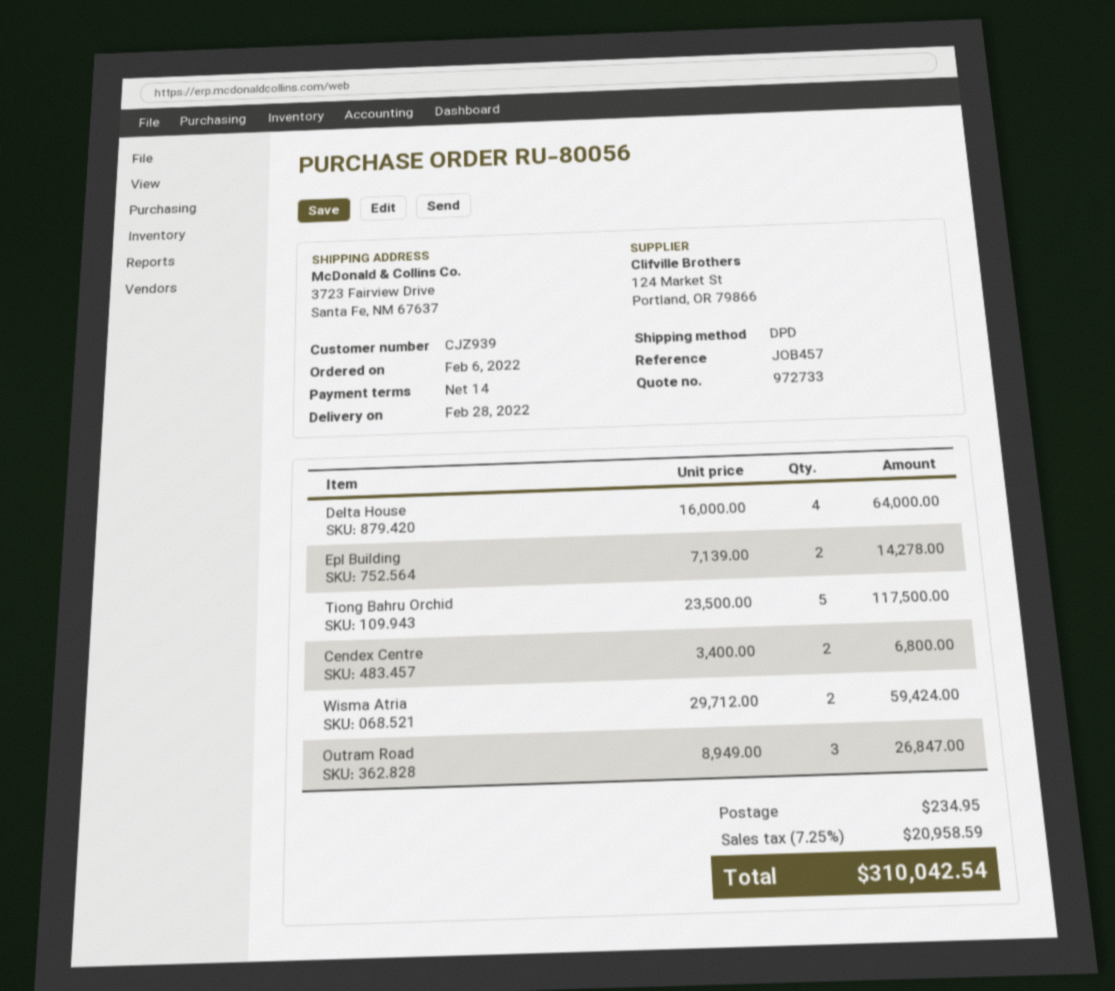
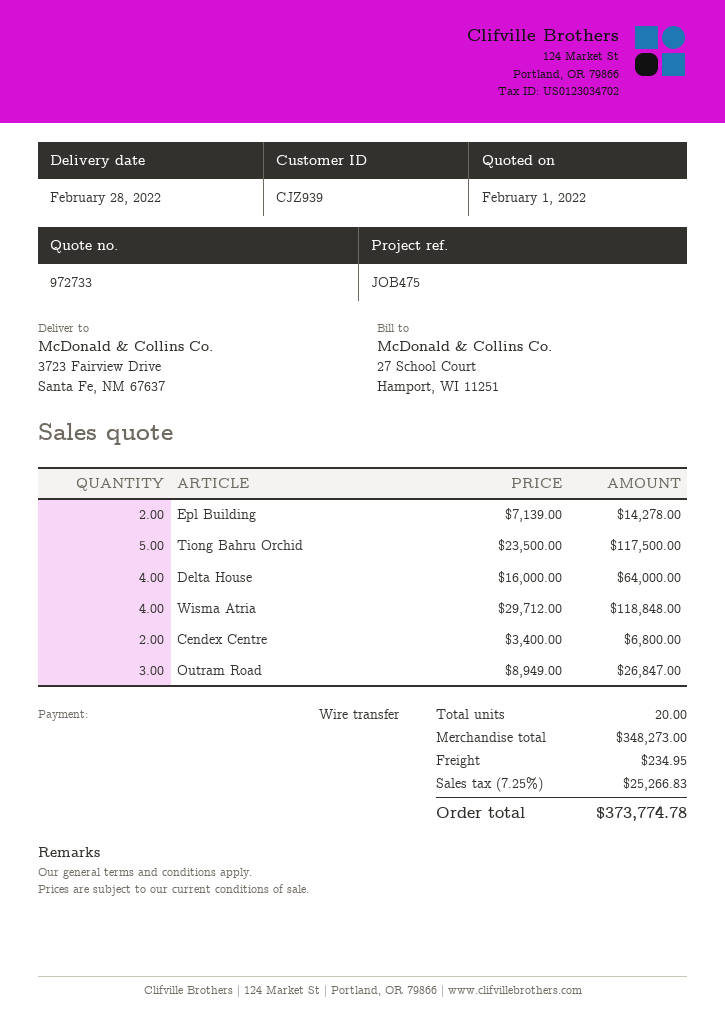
reference: JOB457 -> JOB475
Wisma Atria: 2 x 29712.00 = 59424.00 -> 4 x 29712.00 = 118848.00
tax: 7.25% = 20958.59 -> 7.25% = 25266.83
total: 310042.54 -> 373774.78

